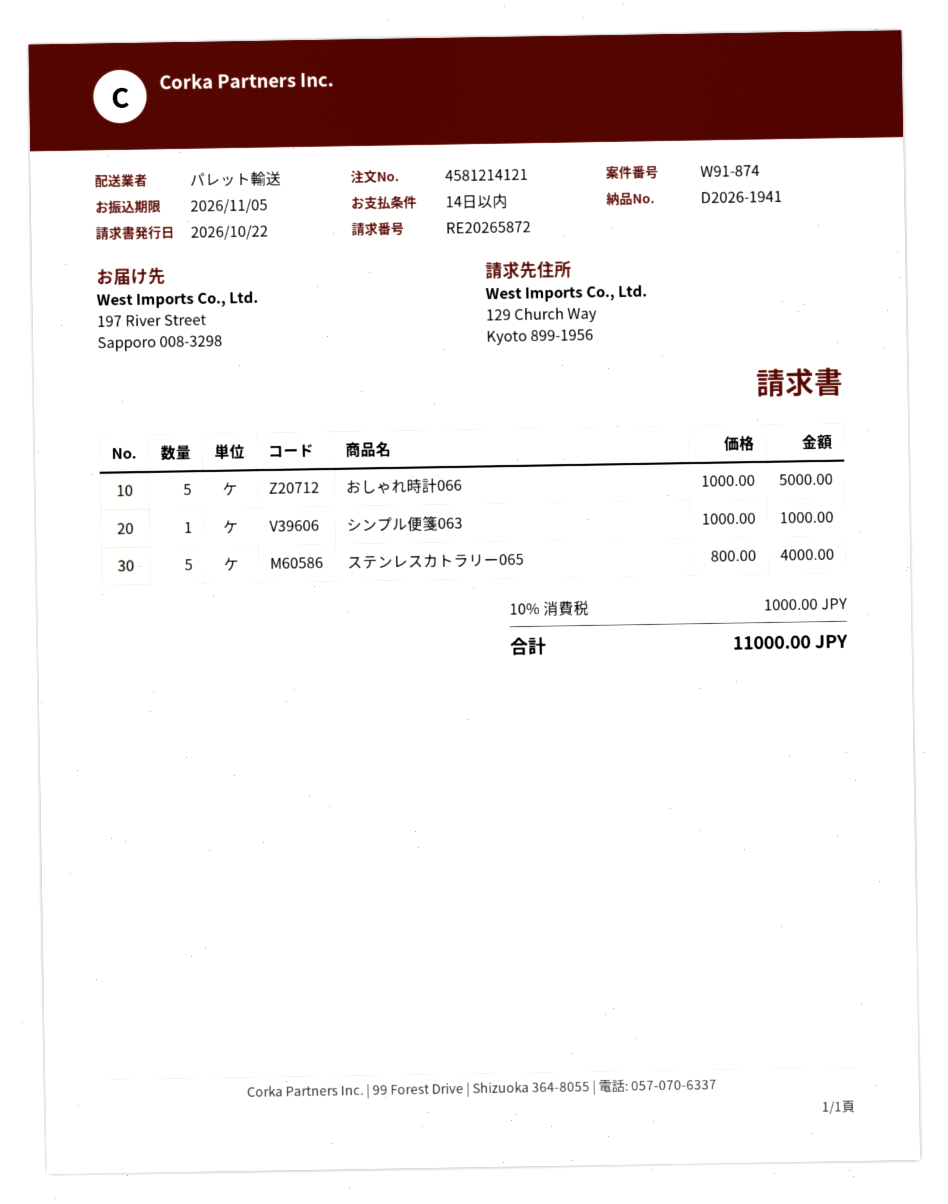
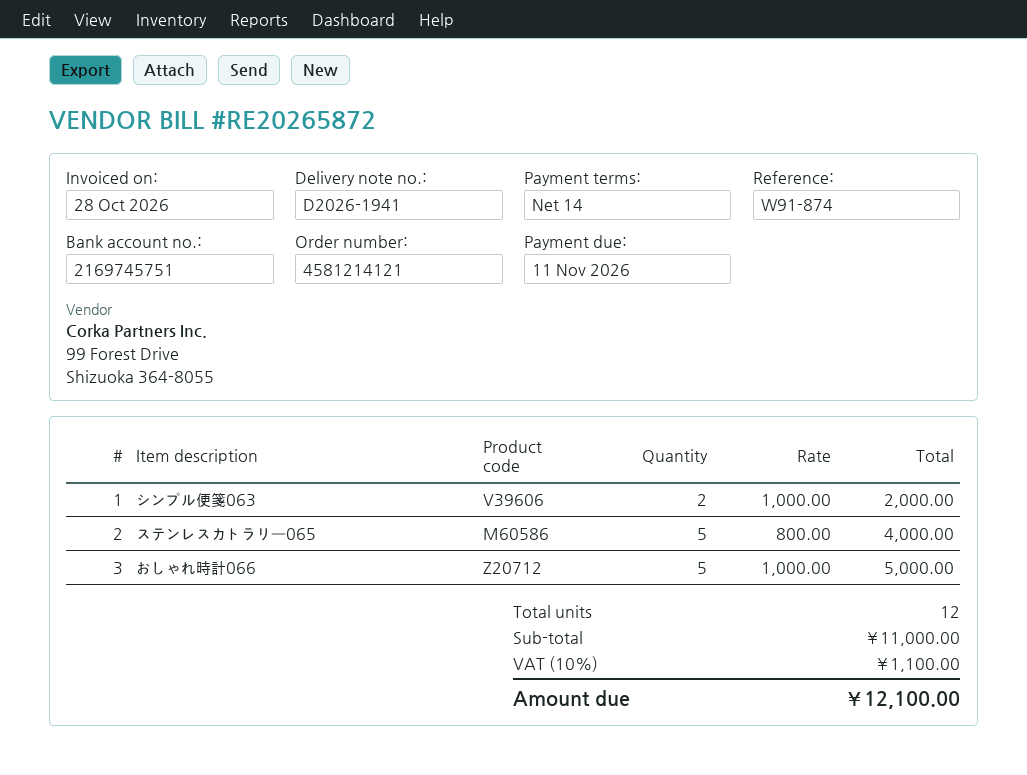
invoice date: 2026-10-22 -> 2026-10-28
due date: 2026-11-05 -> 2026-11-11
シンプル便箋063: 1 x 1000.00 = 1000.00 -> 2 x 1000.00 = 2000.00
tax: 10% = 1000.00 -> 10% = 1100.00
total: 11000.00 -> 12100.00

